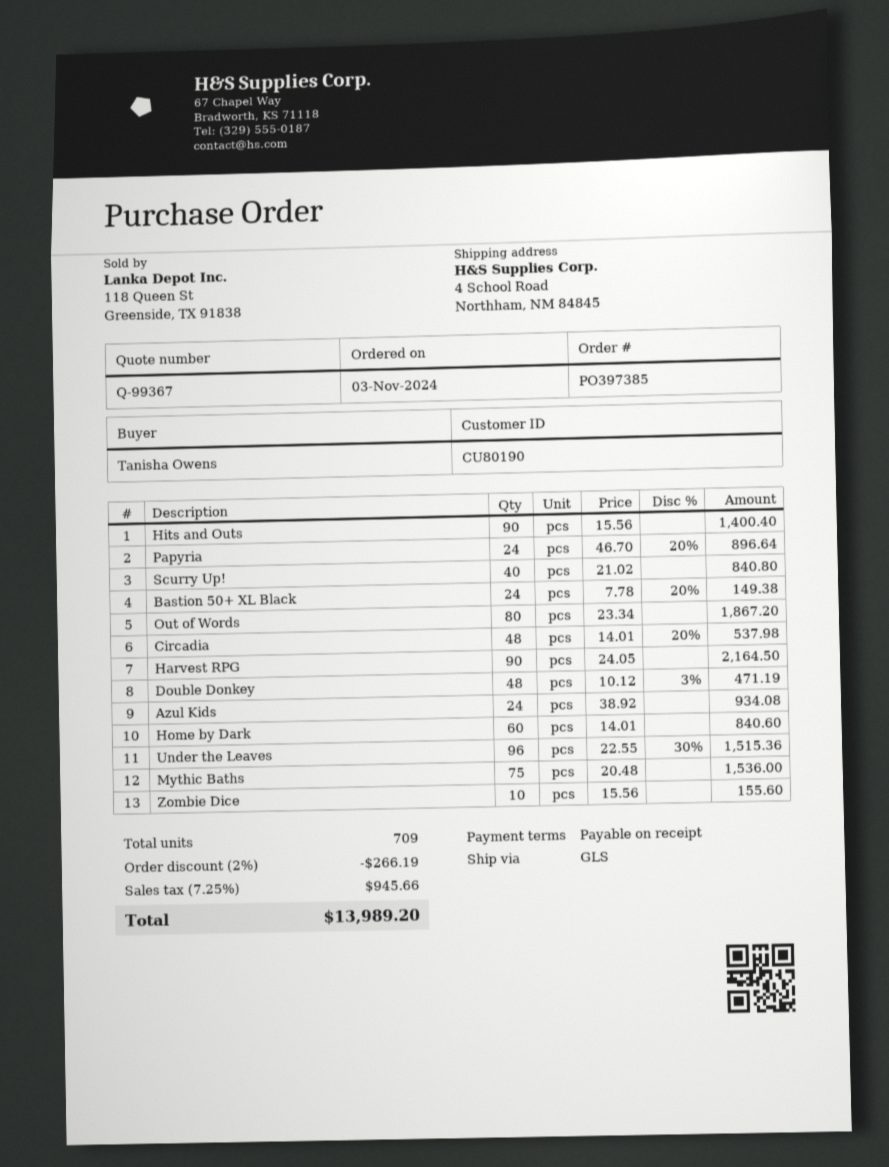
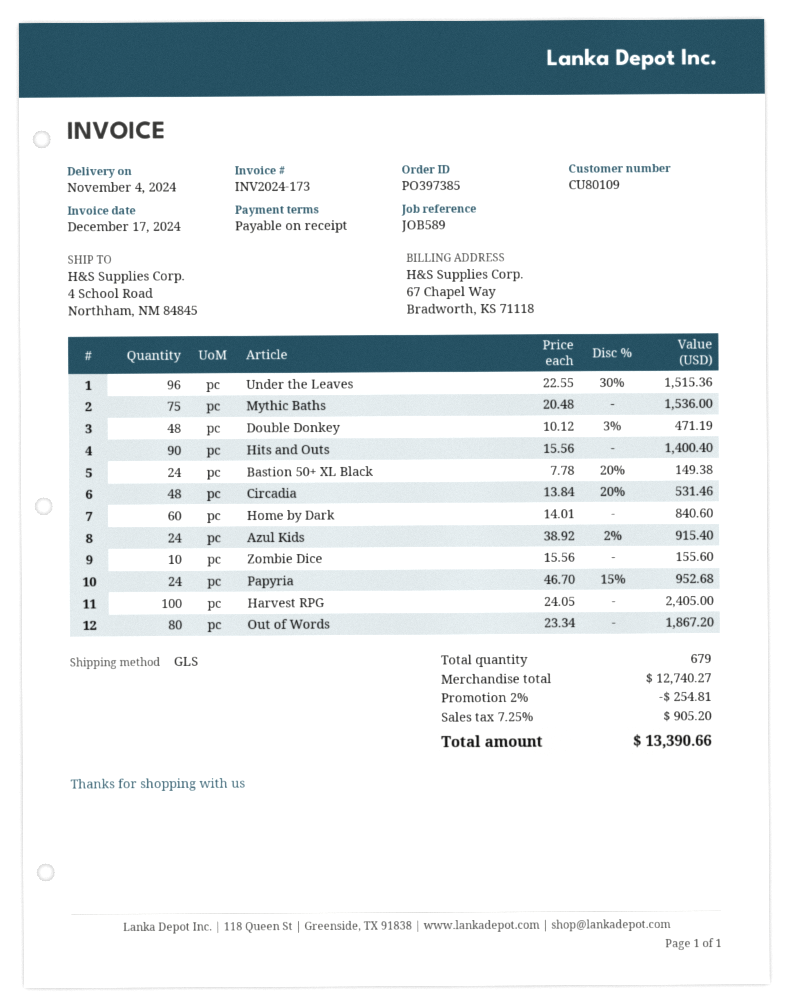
customer number: CU80190 -> CU80109
Papyria: 24 x 46.70 - 20% = 896.64 -> 24 x 46.70 - 15% = 952.68
Scurry Up!: 40 x 21.02 = 840.80 -> none
Circadia: 48 x 14.01 - 20% = 537.98 -> 48 x 13.84 - 20% = 531.46
Harvest RPG: 90 x 24.05 = 2164.50 -> 100 x 24.05 = 2405.00
Azul Kids: 24 x 38.92 = 934.08 -> 24 x 38.92 - 2% = 915.40
total quantity: 709 -> 679
discount: 2% = 266.19 -> 2% = 254.81
tax: 7.25% = 945.66 -> 7.25% = 905.20
total: 13989.20 -> 13390.66

